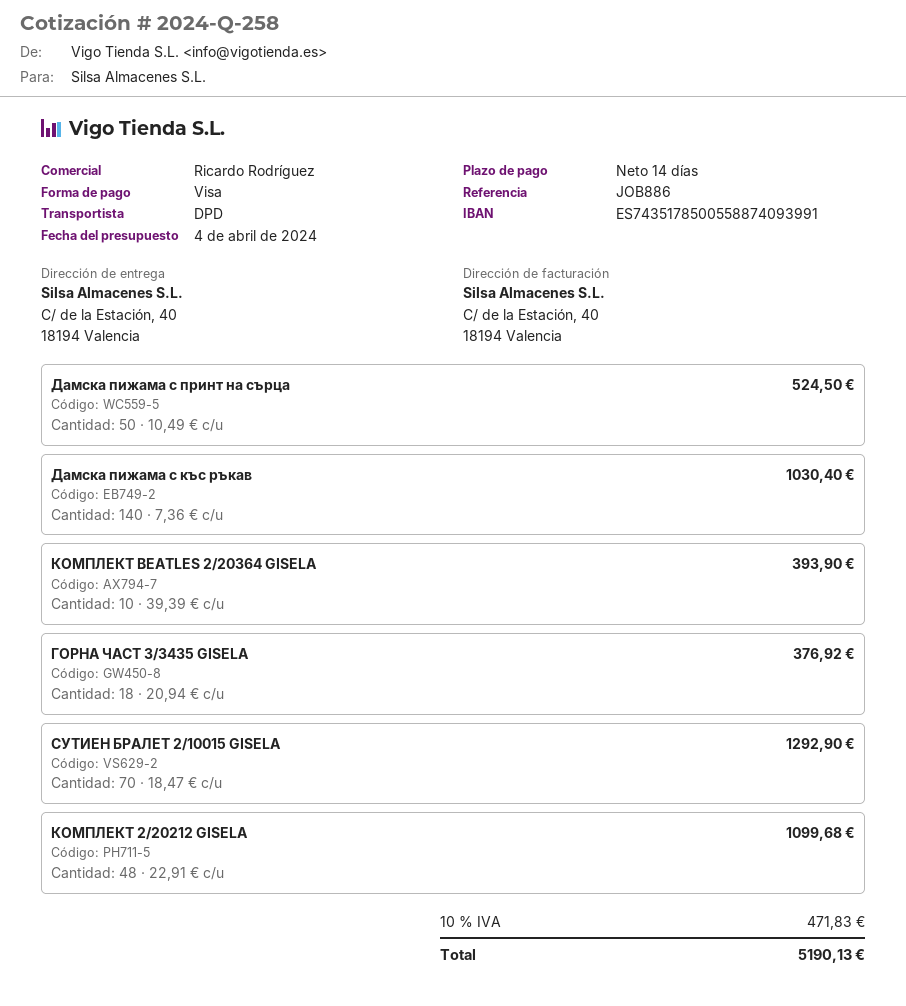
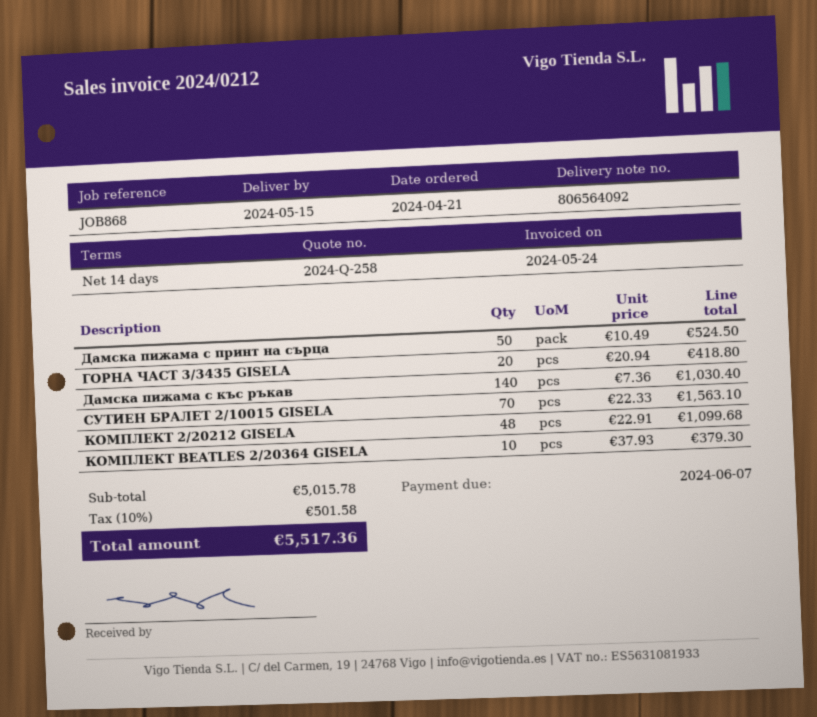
reference: JOB886 -> JOB868
КОМПЛЕКТ BEATLES 2/20364 GISELA: 10 x 39.39 = 393.90 -> 10 x 37.93 = 379.30
ГОРНА ЧАСТ 3/3435 GISELA: 18 x 20.94 = 376.92 -> 20 x 20.94 = 418.80
СУТИЕН БРАЛЕТ 2/10015 GISELA: 70 x 18.47 = 1292.90 -> 70 x 22.33 = 1563.10
tax: 10% = 471.83 -> 10% = 501.58
total: 5190.13 -> 5517.36

